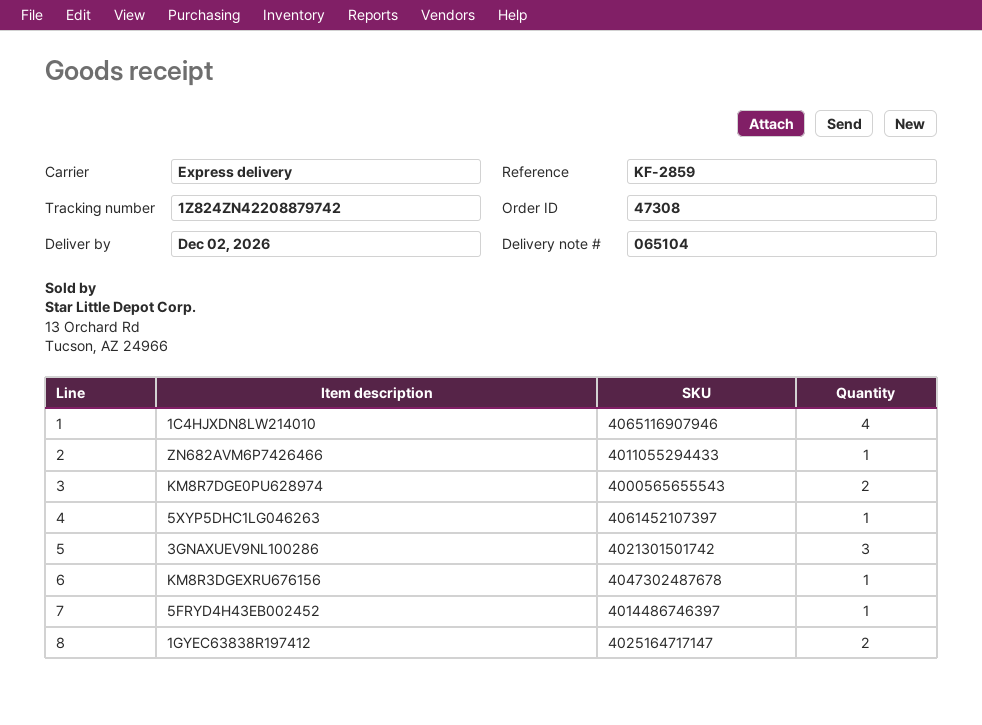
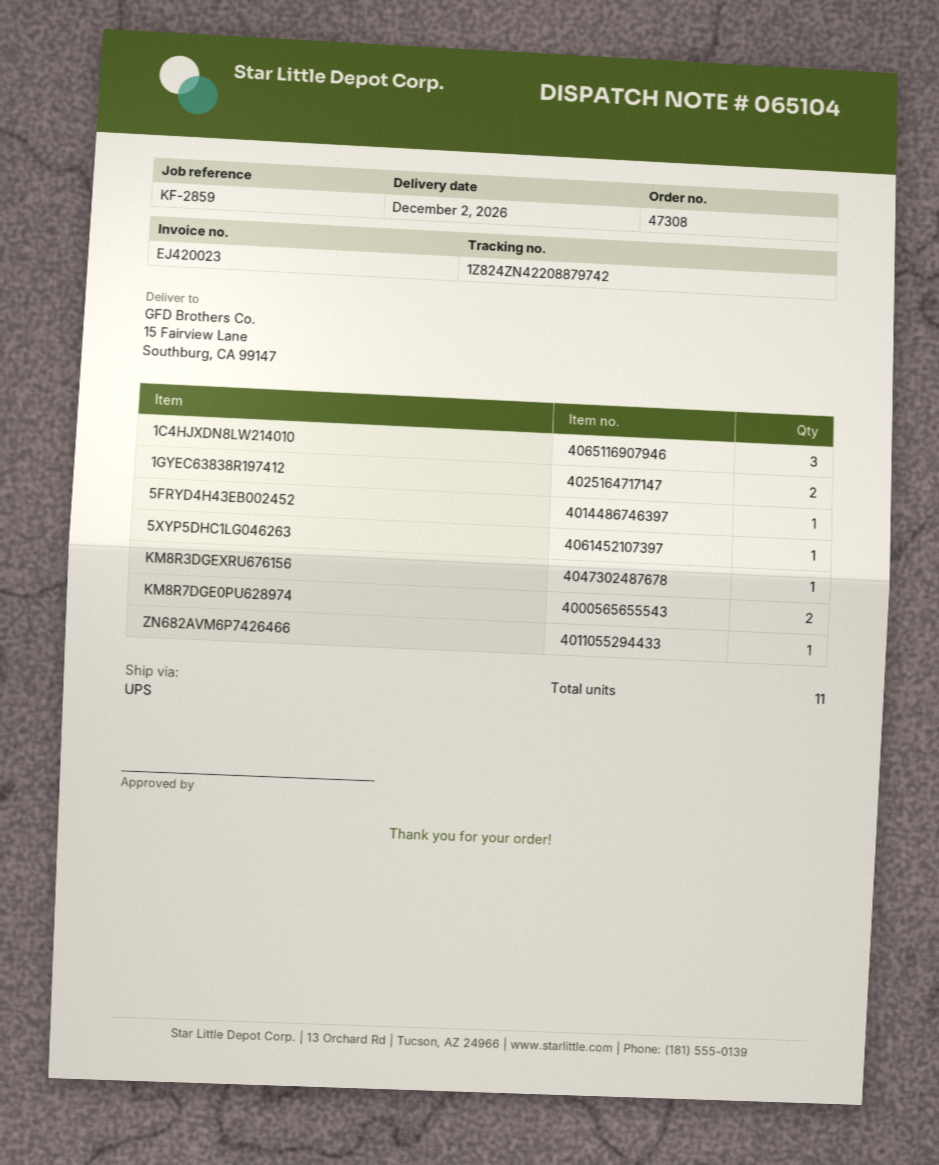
shipping method: express -> UPS
1C4HJXDN8LW214010: 4 -> 3
3GNAXUEV9NL100286: 3 -> none

